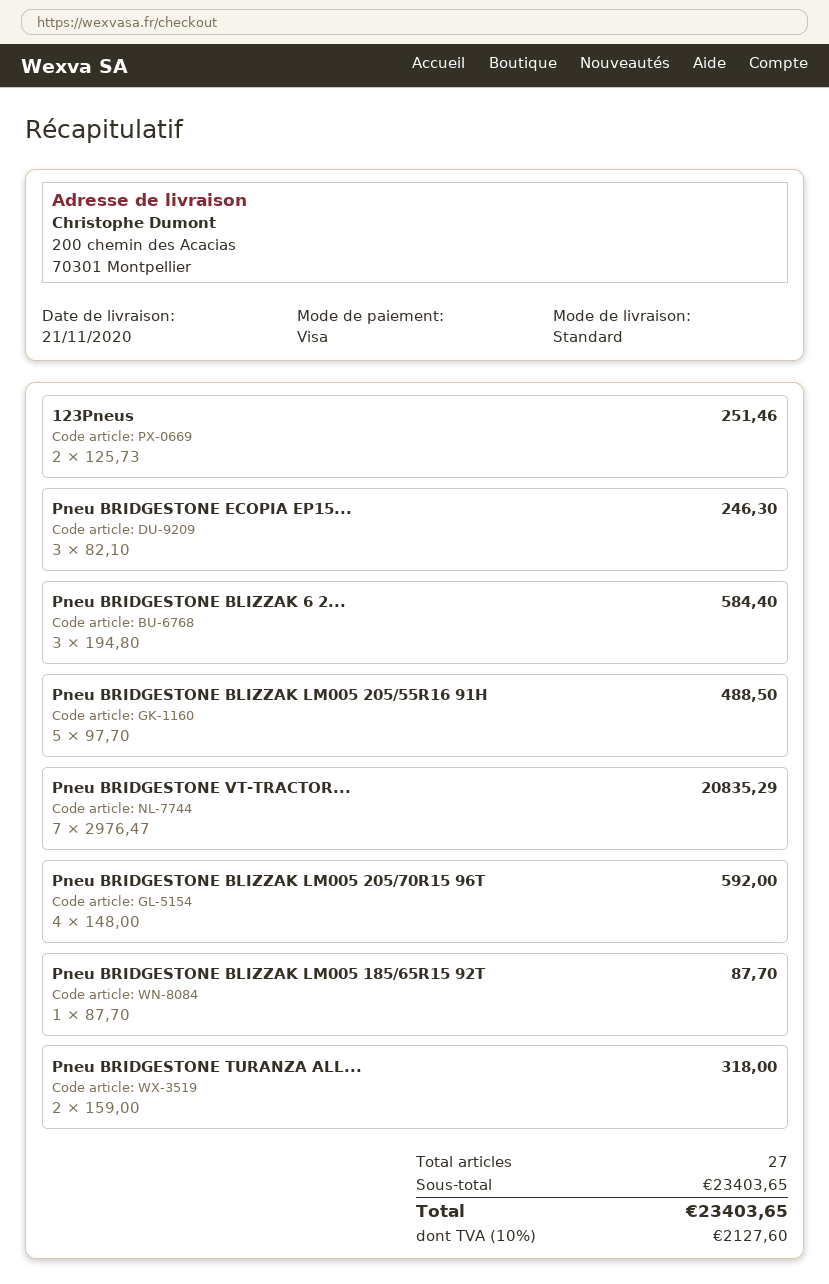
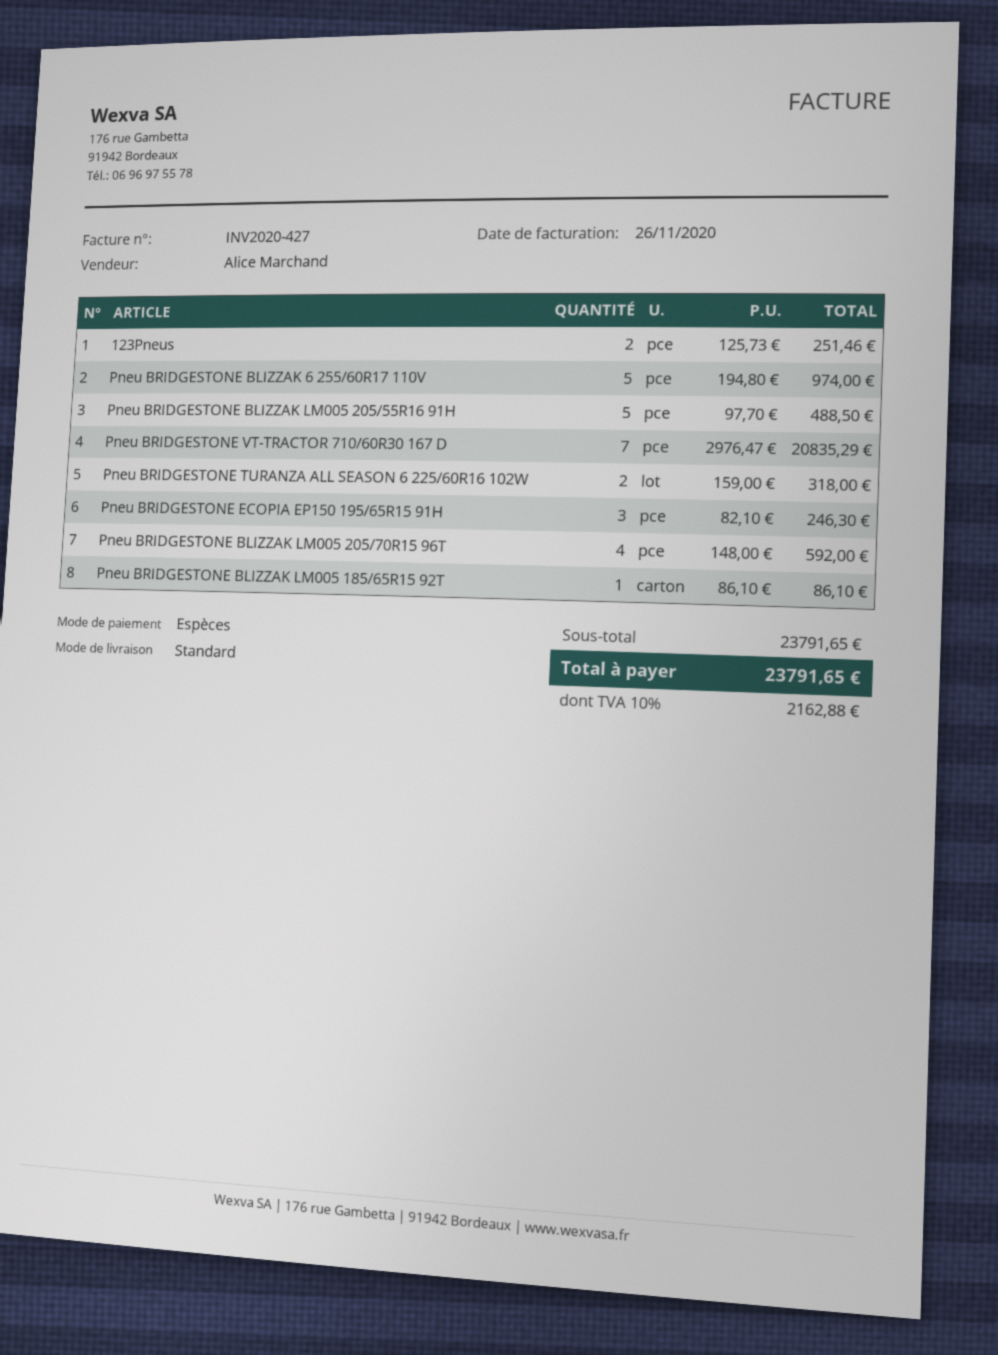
payment method: Visa -> cash
Pneu BRIDGESTONE BLIZZAK 6 2...: 3 x 194.80 = 584.40 -> 5 x 194.80 = 974.00
Pneu BRIDGESTONE BLIZZAK LM005 185/65R15 92T: 1 x 87.70 = 87.70 -> 1 x 86.10 = 86.10
subtotal: 23403.65 -> 23791.65
tax: 10% = 2127.60 -> 10% = 2162.88
total: 23403.65 -> 23791.65

